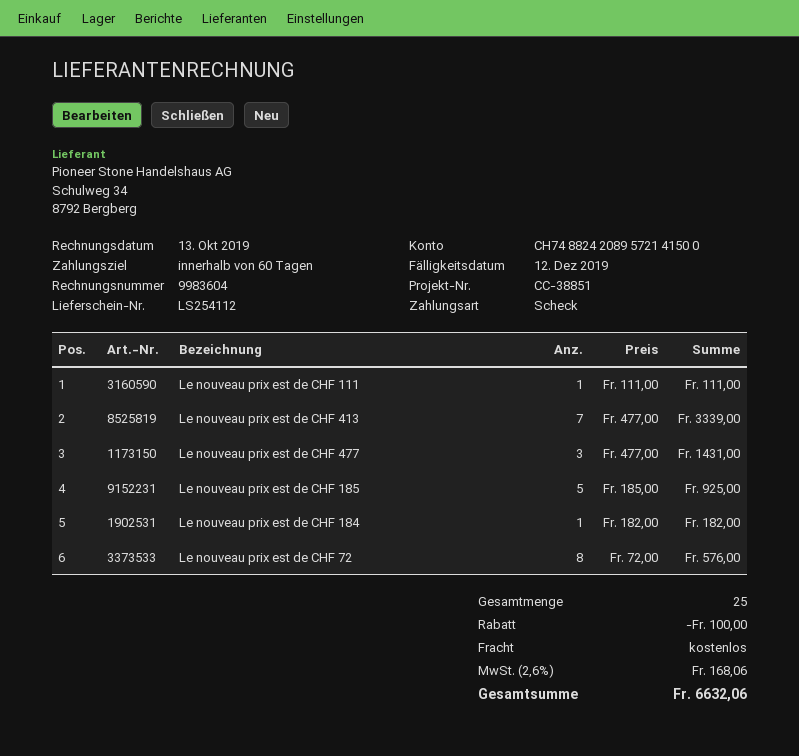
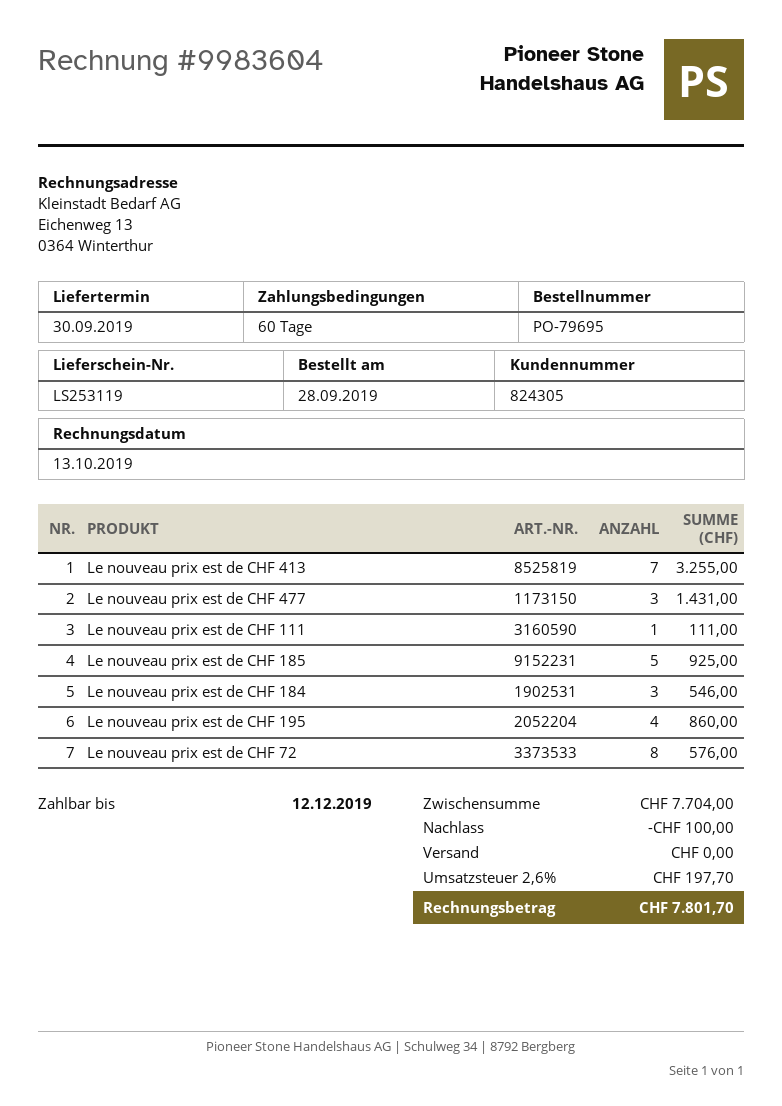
delivery note number: LS254112 -> LS253119
Le nouveau prix est de CHF 413: 7 for 3339.00 -> 7 for 3255.00
Le nouveau prix est de CHF 184: 1 for 182.00 -> 3 for 546.00
Le nouveau prix est de CHF 195: none -> 4 for 860.00
tax: 2.6% = 168.06 -> 2.6% = 197.70
total: 6632.06 -> 7801.70

